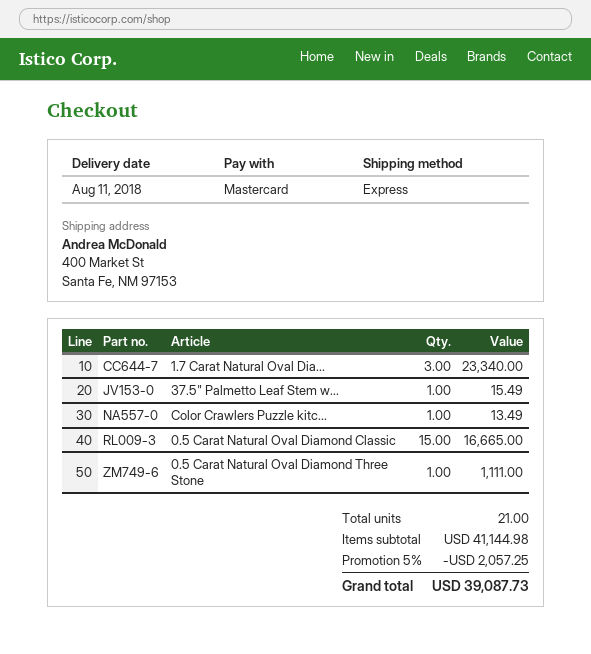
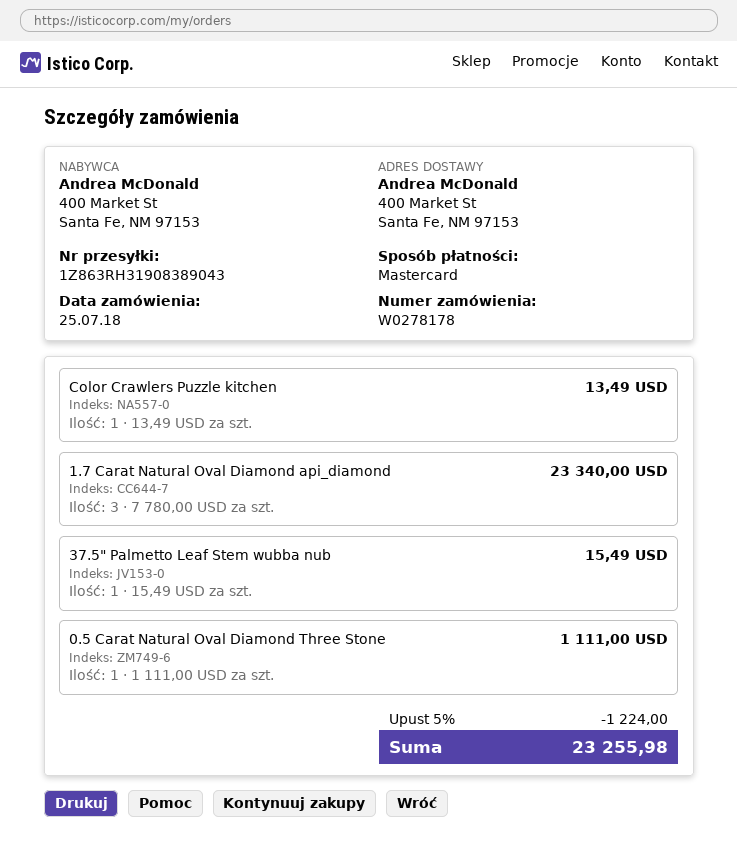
0.5 Carat Natural Oval Diamond Classic: 15 for 16665.00 -> none
discount: 5% = 2057.25 -> 5% = 1224.00
total: 39087.73 -> 23255.98

